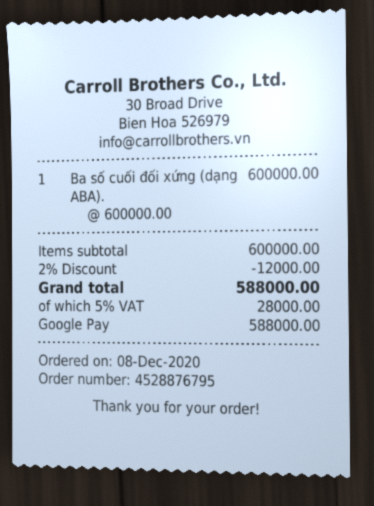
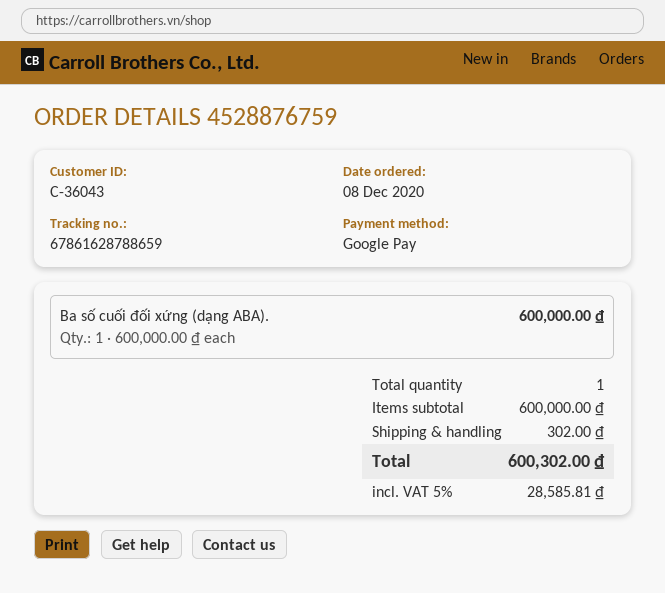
order number: 4528876795 -> 4528876759
discount: 2% = 12000.00 -> none
shipping: none -> 302.00
tax: 5% = 28000.00 -> 5% = 28585.81
total: 588000.00 -> 600302.00

